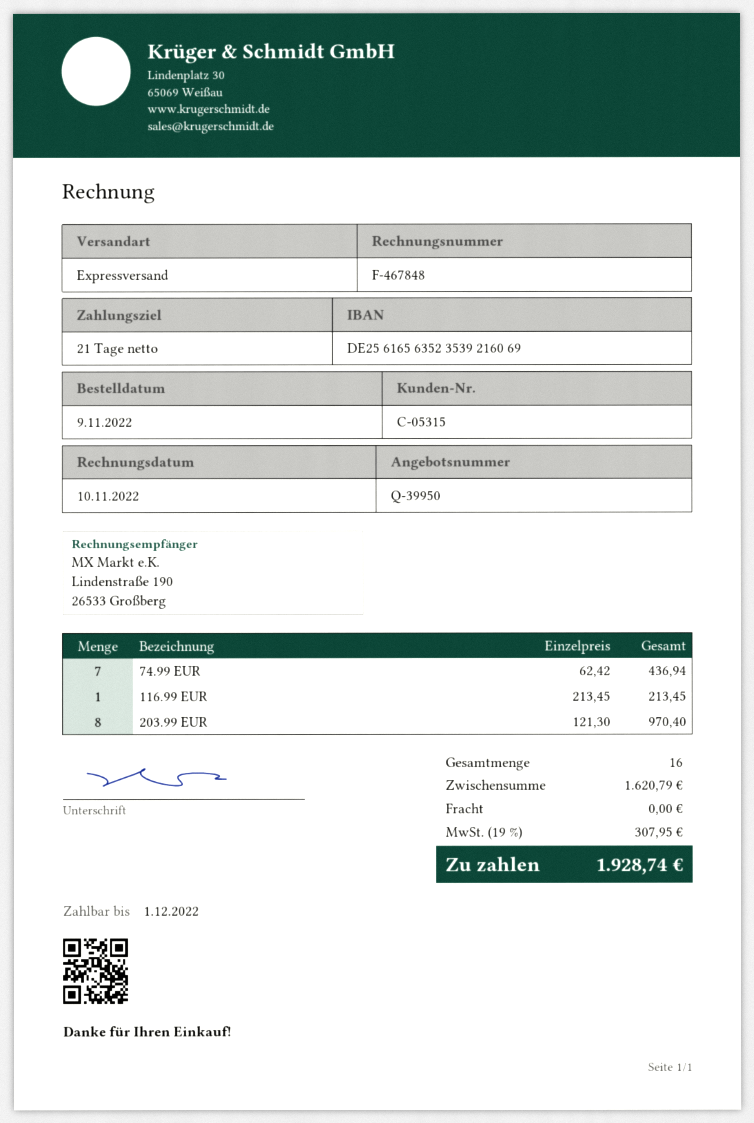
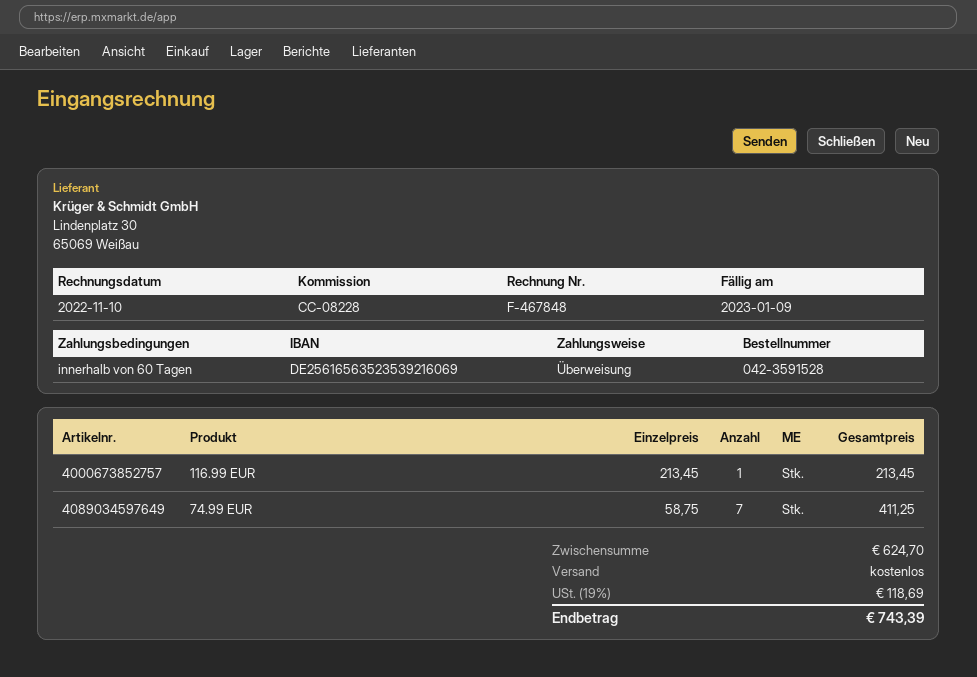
payment terms: 21 days -> 60 days
due date: 2022-12-01 -> 2023-01-09
74.99 EUR: 7 x 62.42 = 436.94 -> 7 x 58.75 = 411.25
203.99 EUR: 8 x 121.30 = 970.40 -> none
subtotal: 1620.79 -> 624.70
tax: 19% = 307.95 -> 19% = 118.69
total: 1928.74 -> 743.39

